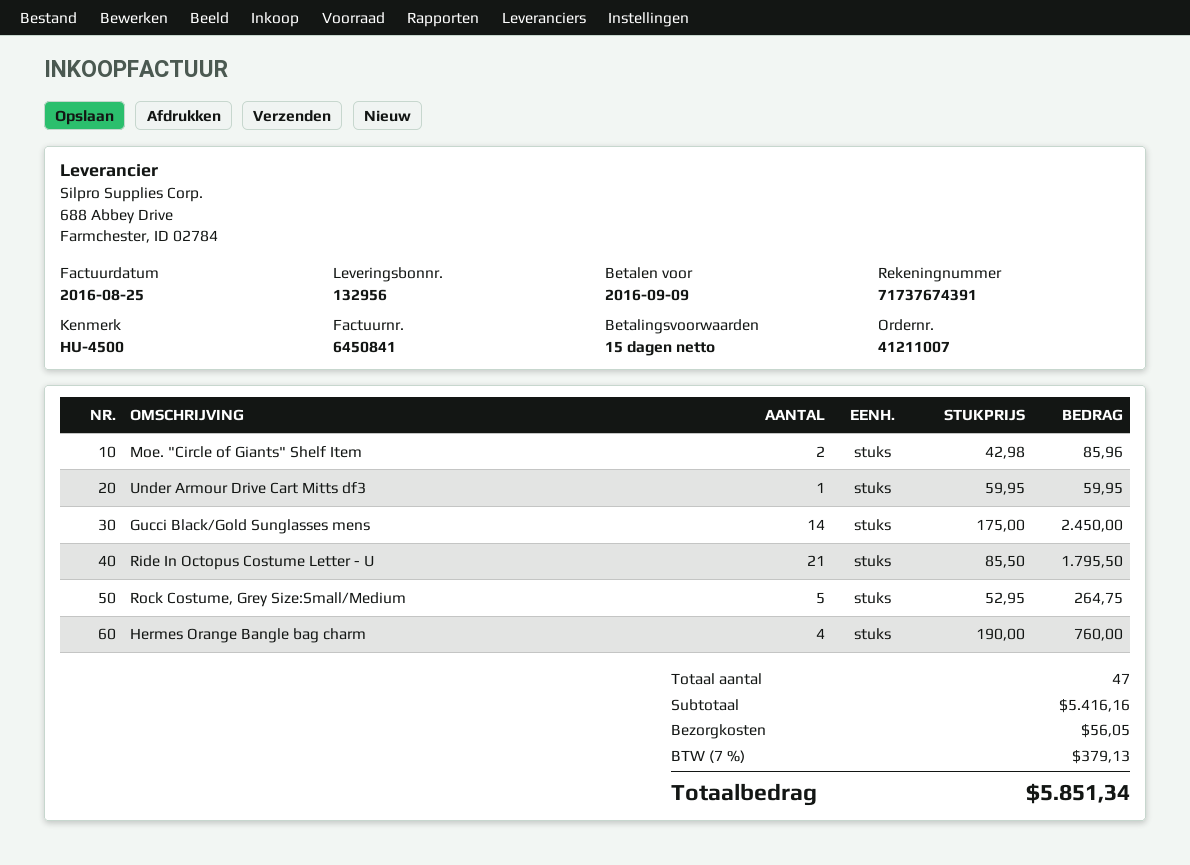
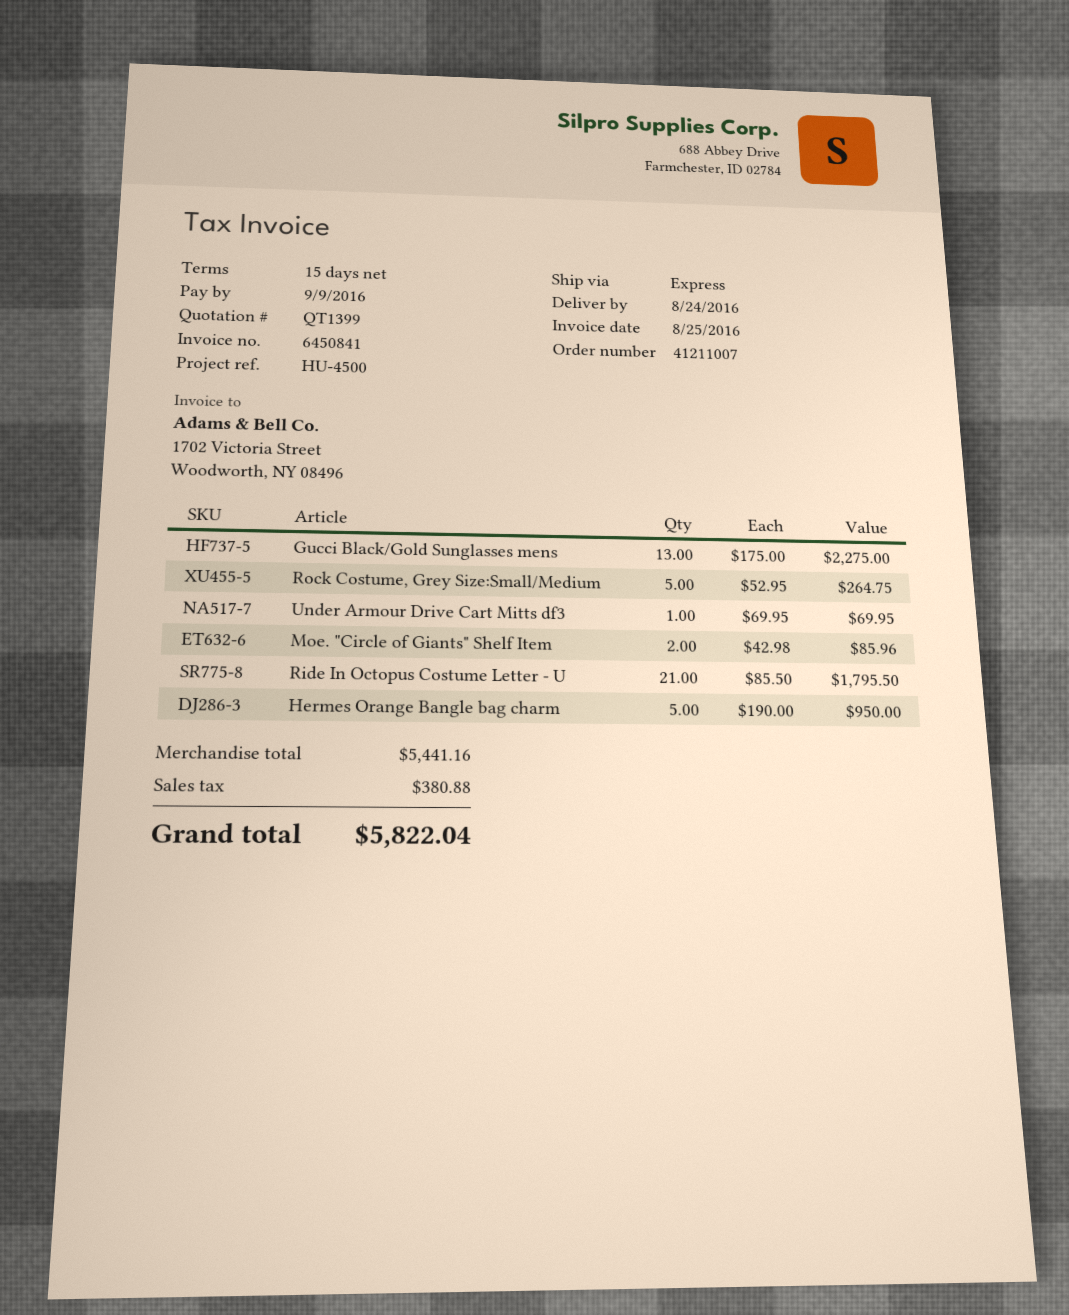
Under Armour Drive Cart Mitts df3: 1 x 59.95 = 59.95 -> 1 x 69.95 = 69.95
Gucci Black/Gold Sunglasses mens: 14 x 175.00 = 2450.00 -> 13 x 175.00 = 2275.00
Hermes Orange Bangle bag charm: 4 x 190.00 = 760.00 -> 5 x 190.00 = 950.00
subtotal: 5416.16 -> 5441.16
shipping: 56.05 -> none
tax: 379.13 -> 380.88
total: 5851.34 -> 5822.04

